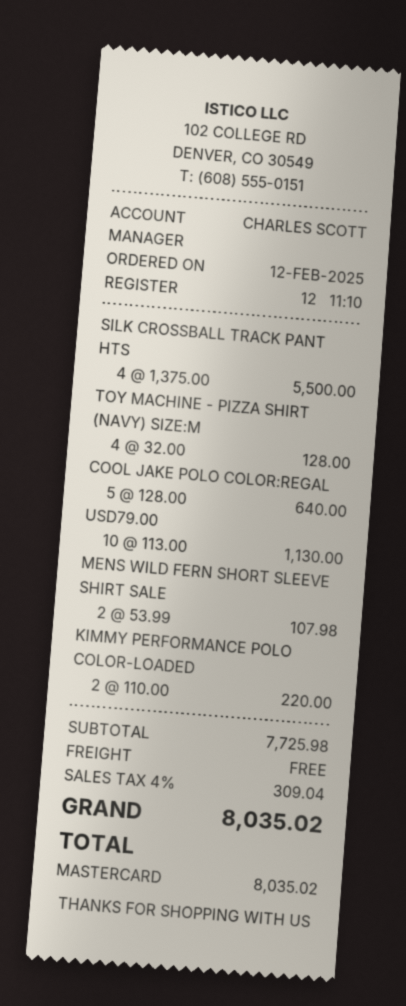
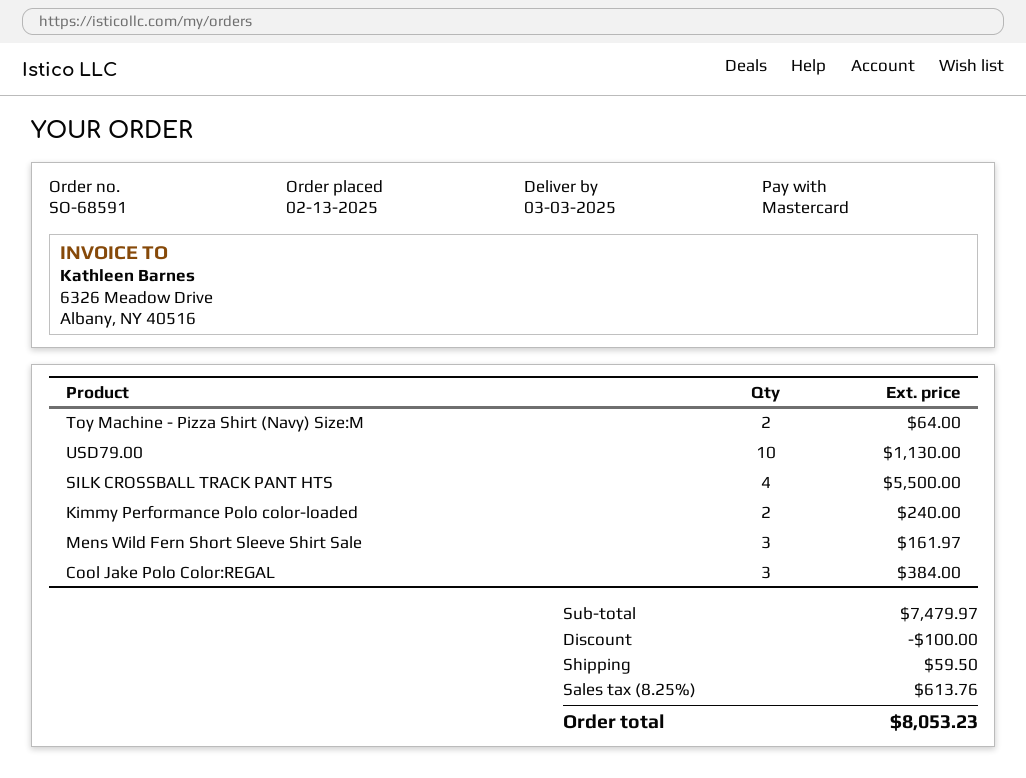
order date: 2025-02-12 -> 2025-02-13
TOY MACHINE - PIZZA SHIRT (NAVY) SIZE:M: 4 for 128.00 -> 2 for 64.00
COOL JAKE POLO COLOR:REGAL: 5 for 640.00 -> 3 for 384.00
MENS WILD FERN SHORT SLEEVE SHIRT SALE: 2 for 107.98 -> 3 for 161.97
KIMMY PERFORMANCE POLO COLOR-LOADED: 2 for 220.00 -> 2 for 240.00
subtotal: 7725.98 -> 7479.97
discount: none -> 100.00
shipping: 0.00 -> 59.50
tax: 4% = 309.04 -> 8.25% = 613.76
total: 8035.02 -> 8053.23

